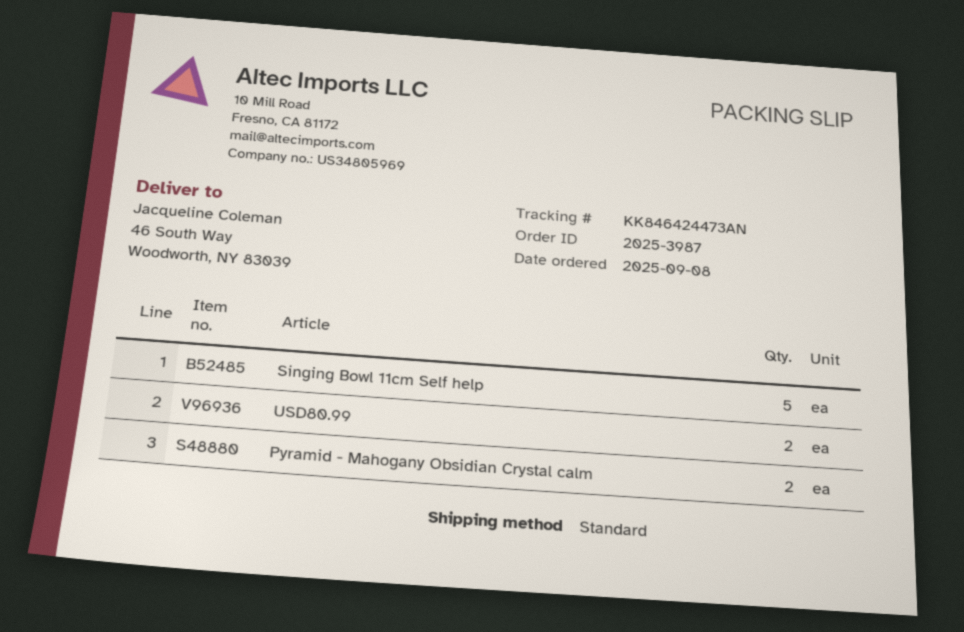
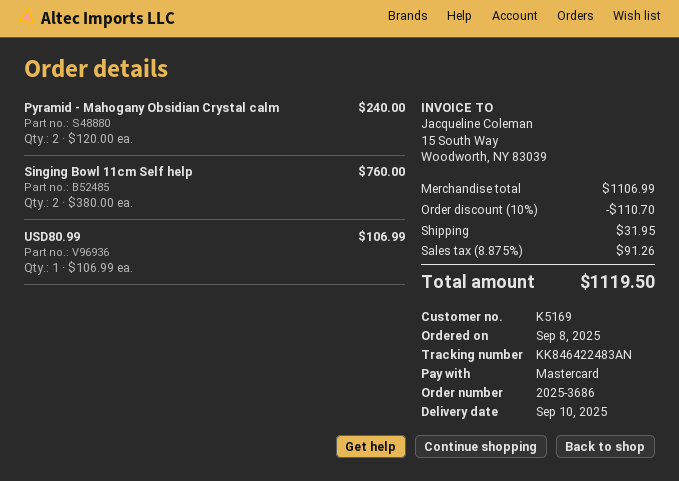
order number: 2025-3987 -> 2025-3686
tracking number: KK846424473AN -> KK846422483AN
Singing Bowl 11cm Self help: 5 -> 2
USD80.99: 2 -> 1

